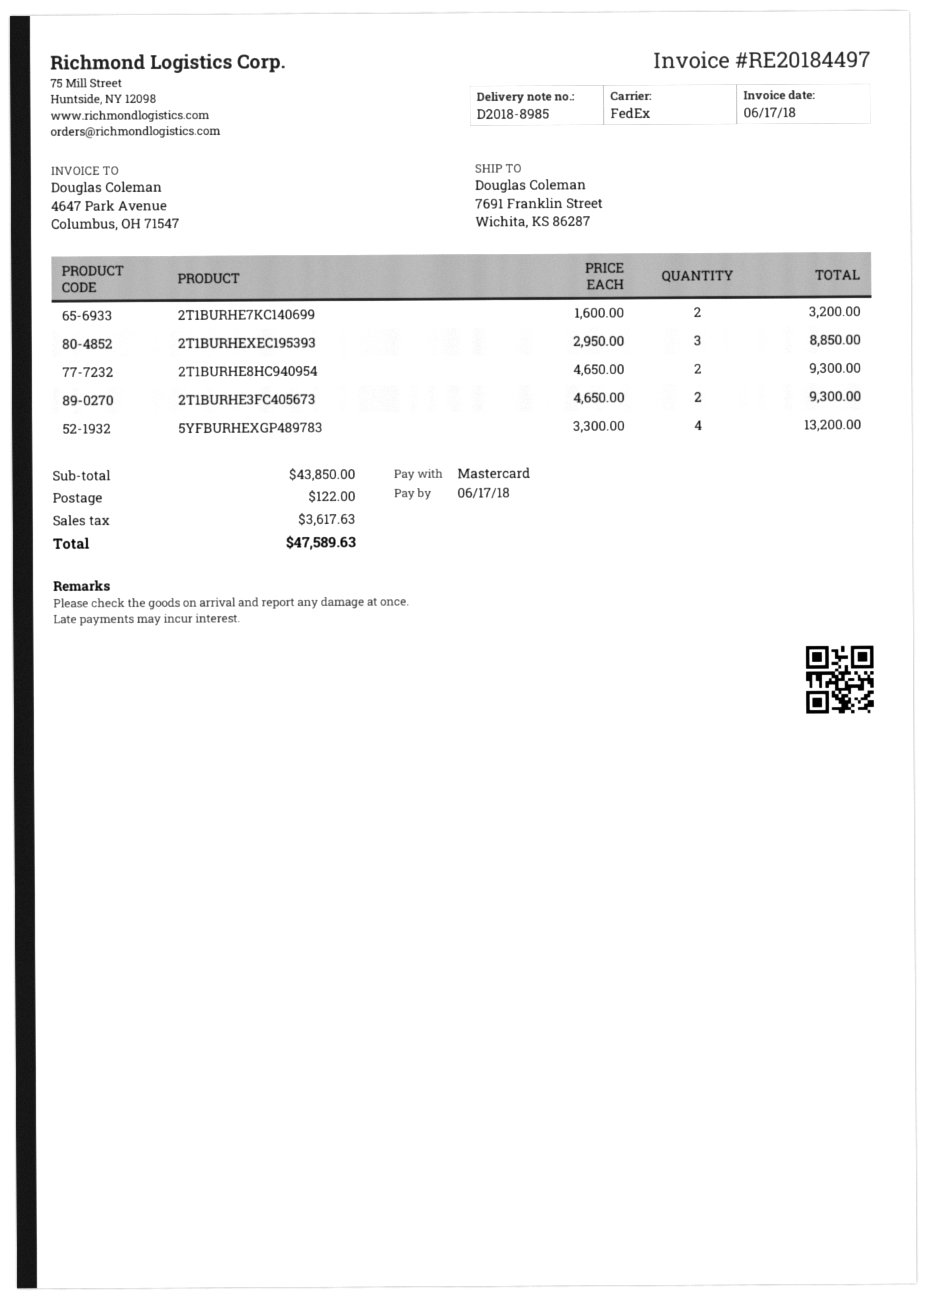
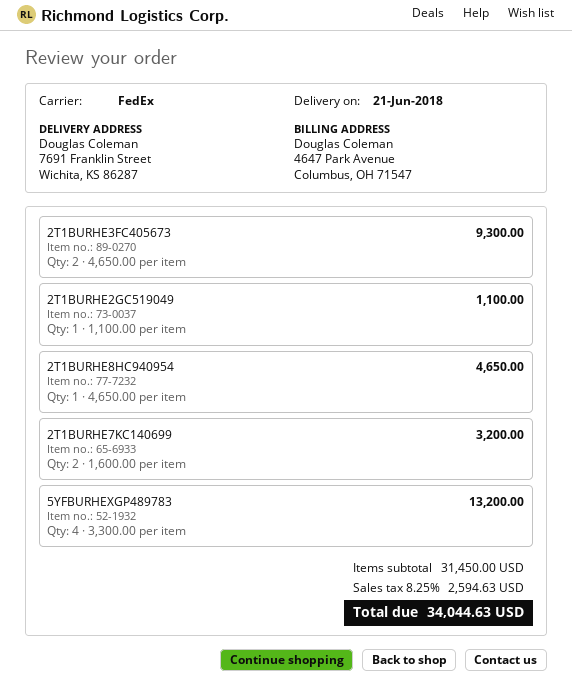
2T1BURHEXEC195393: 3 x 2950.00 = 8850.00 -> none
2T1BURHE8HC940954: 2 x 4650.00 = 9300.00 -> 1 x 4650.00 = 4650.00
2T1BURHE2GC519049: none -> 1 x 1100.00 = 1100.00
subtotal: 43850.00 -> 31450.00
shipping: 122.00 -> none
tax: 3617.63 -> 2594.63
total: 47589.63 -> 34044.63

